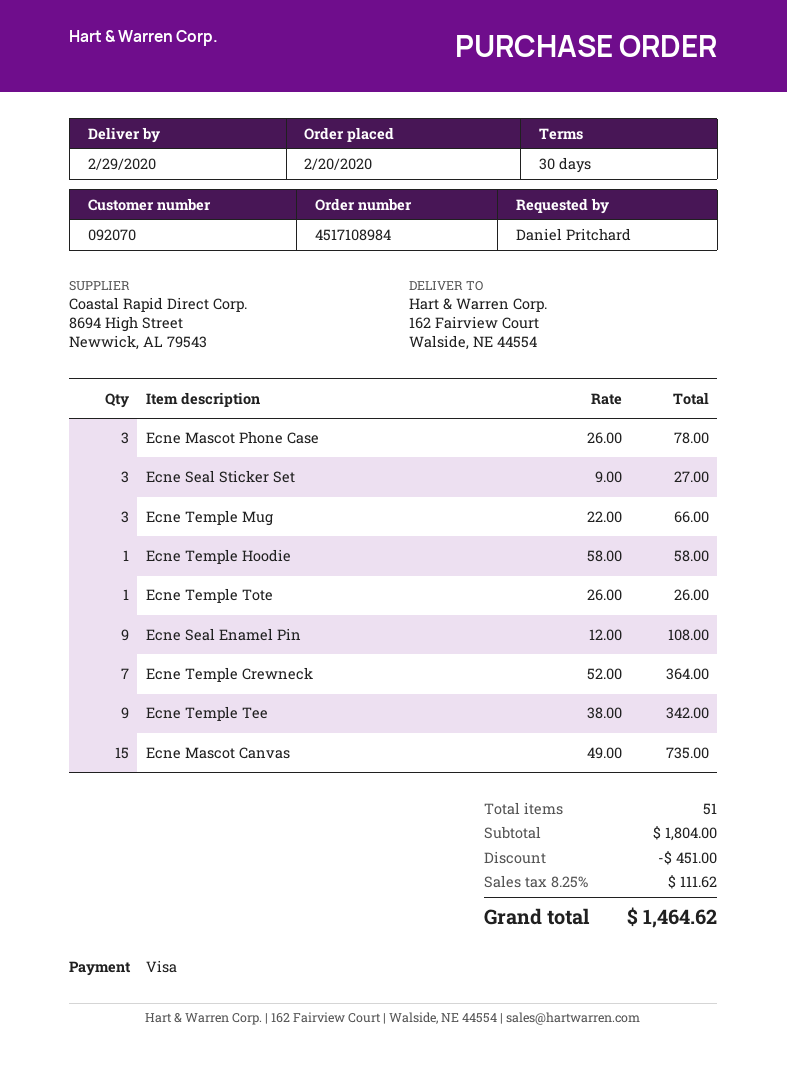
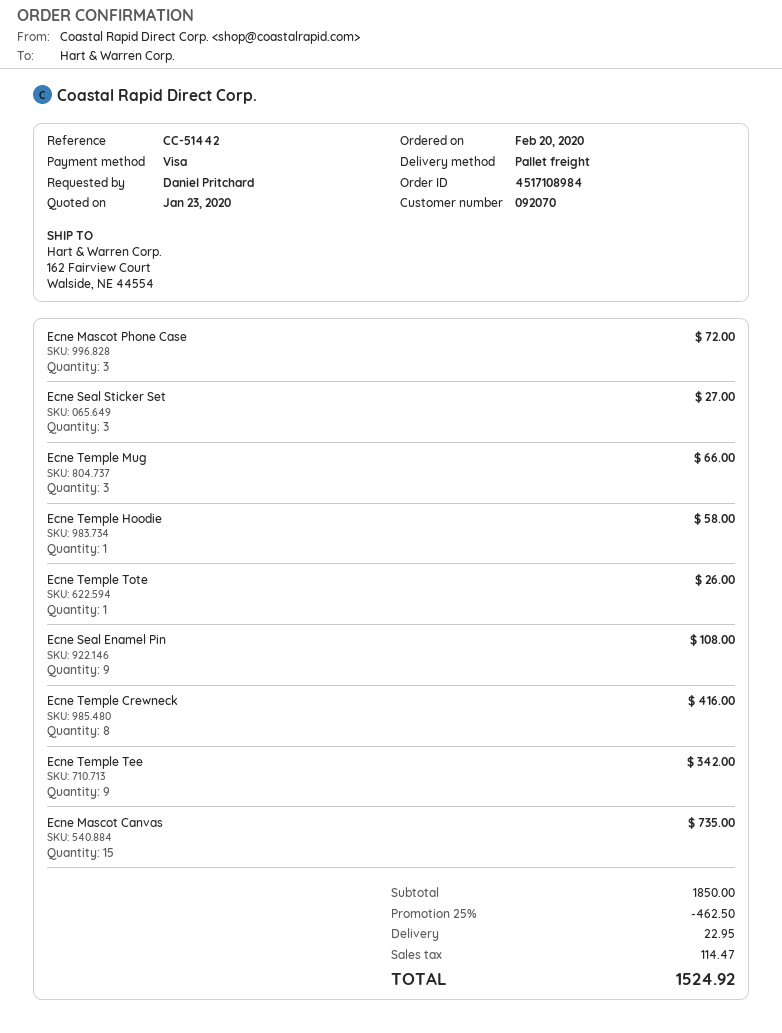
Ecne Mascot Phone Case: 3 for 78.00 -> 3 for 72.00
Ecne Temple Crewneck: 7 for 364.00 -> 8 for 416.00
subtotal: 1804.00 -> 1850.00
discount: 451.00 -> 462.50
shipping: none -> 22.95
tax: 111.62 -> 114.47
total: 1464.62 -> 1524.92

